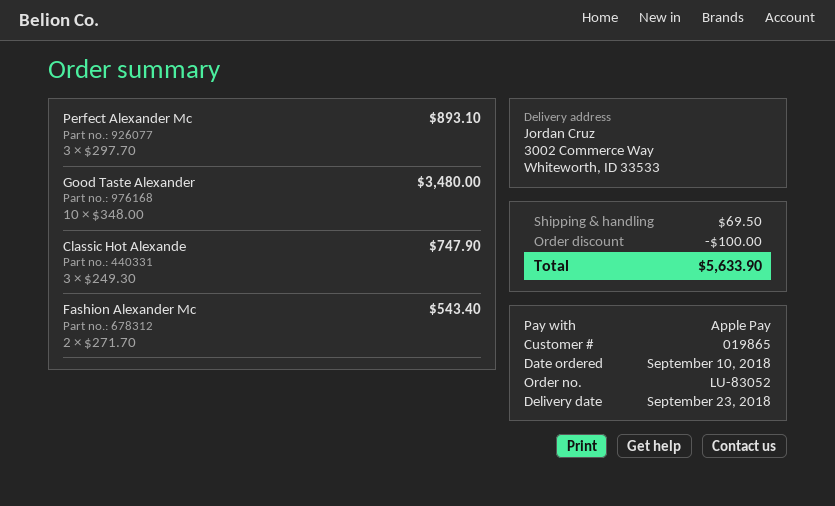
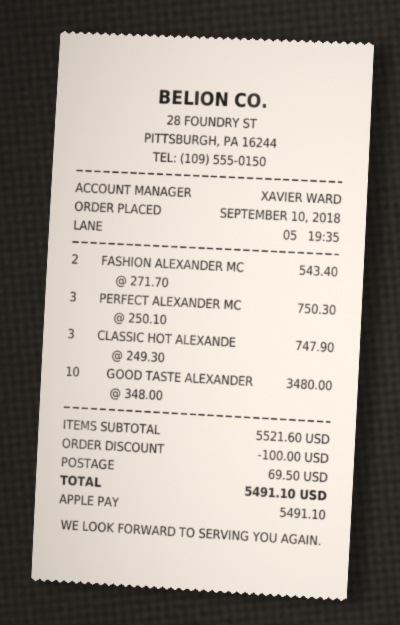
Perfect Alexander Mc: 3 x 297.70 = 893.10 -> 3 x 250.10 = 750.30
total: 5633.90 -> 5491.10

